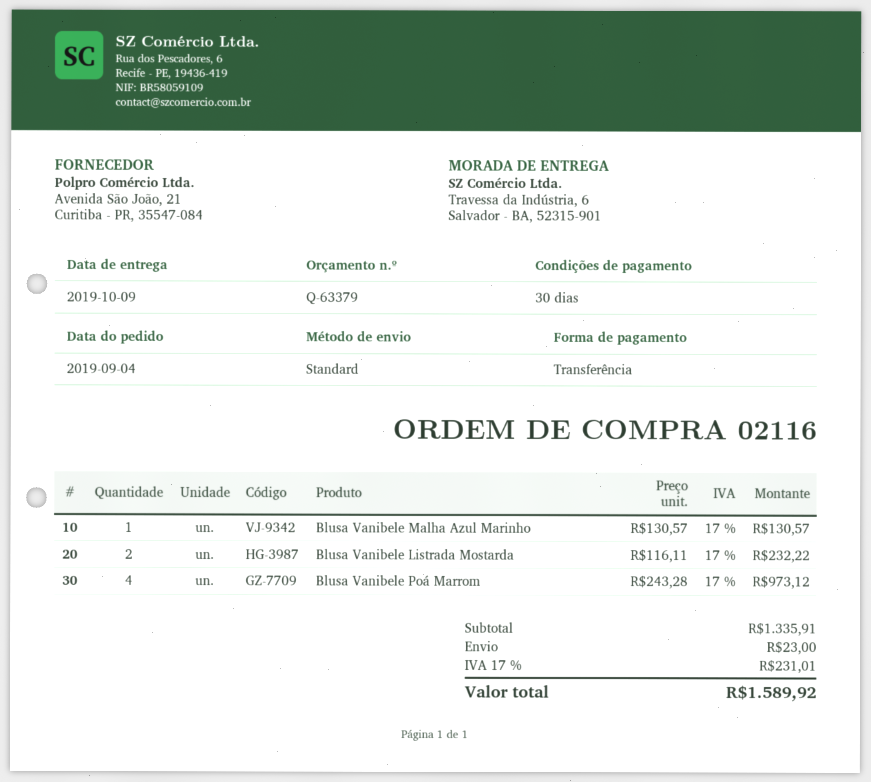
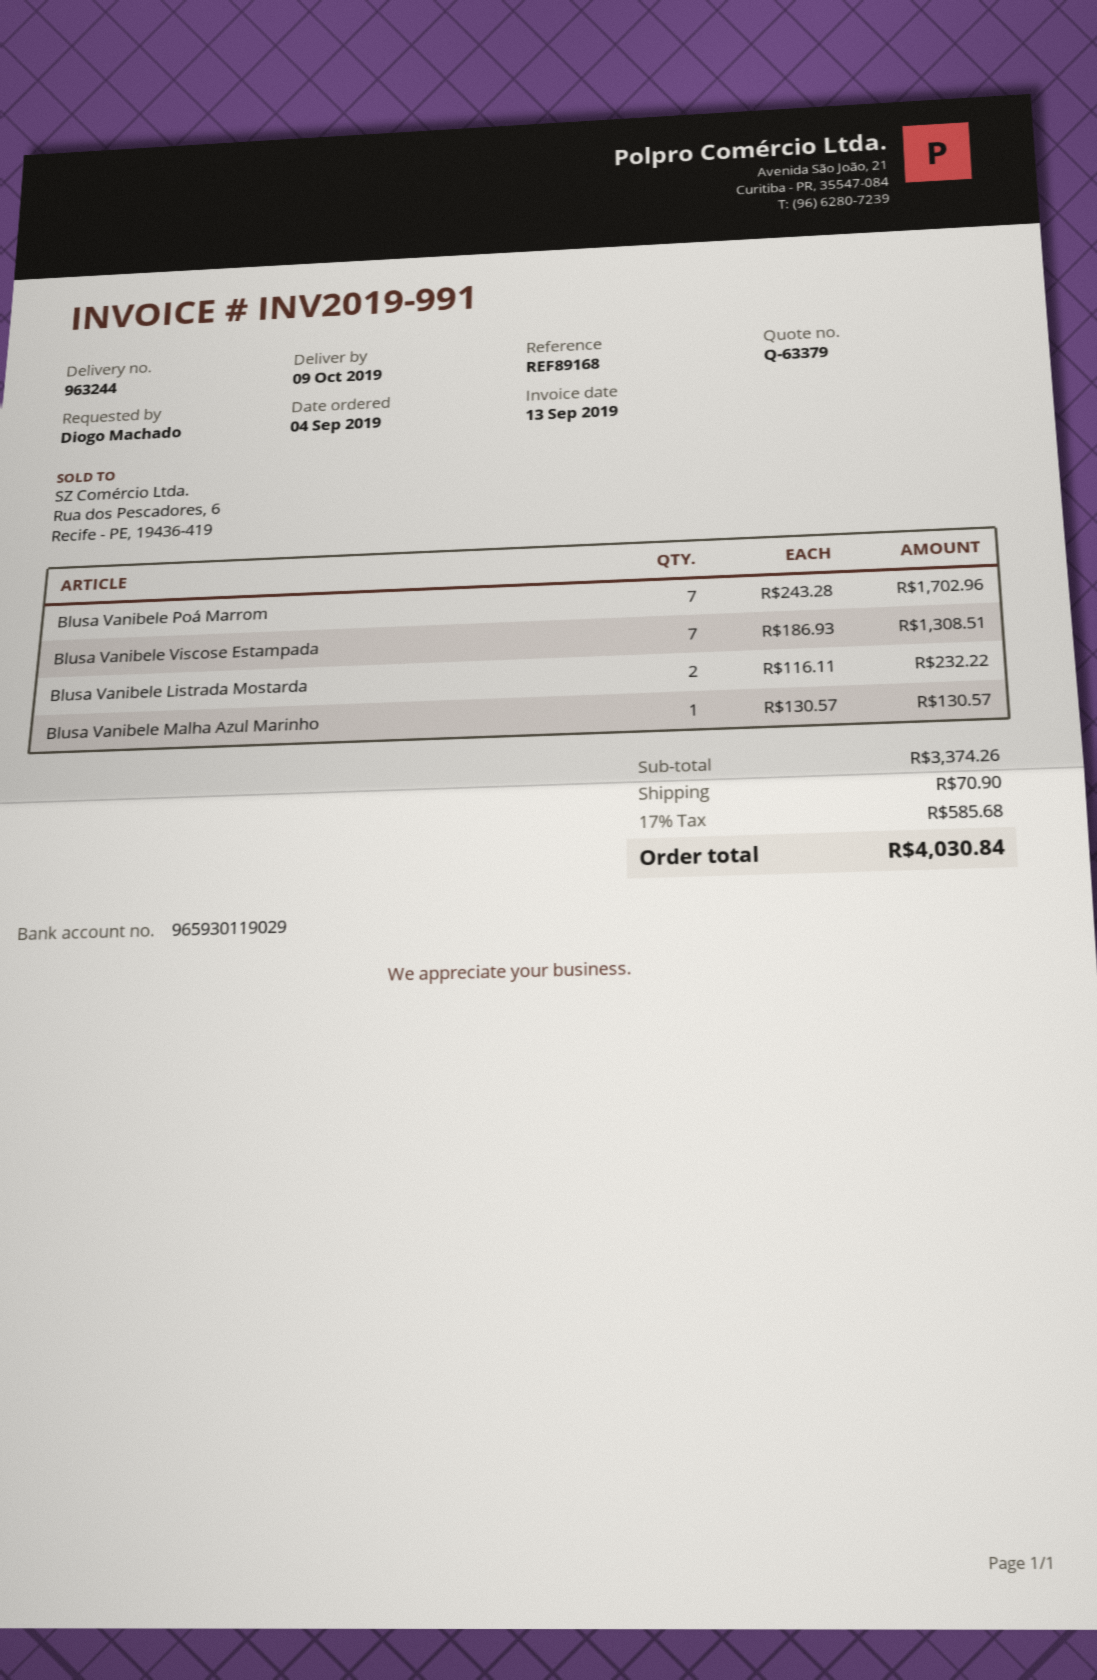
Blusa Vanibele Poá Marrom: 4 x 243.28 = 973.12 -> 7 x 243.28 = 1702.96
Blusa Vanibele Viscose Estampada: none -> 7 x 186.93 = 1308.51
subtotal: 1335.91 -> 3374.26
shipping: 23.00 -> 70.90
tax: 17% = 231.01 -> 17% = 585.68
total: 1589.92 -> 4030.84

